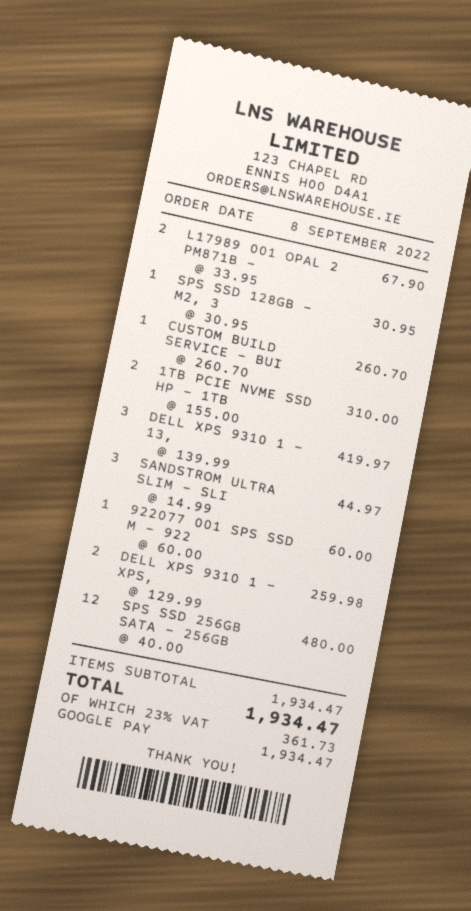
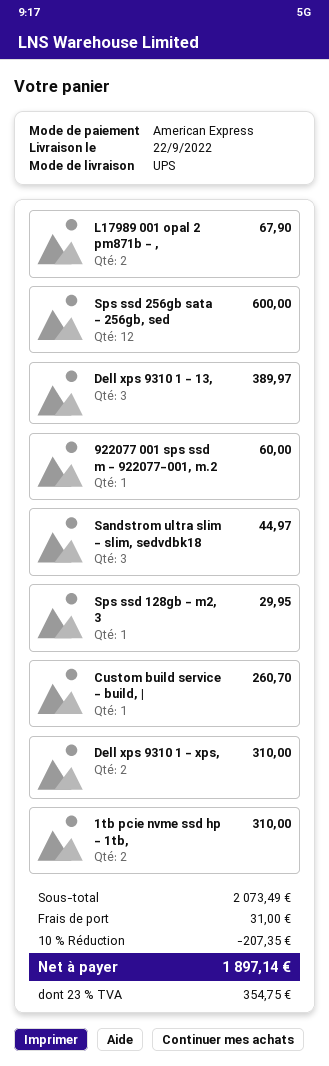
payment method: Google Pay -> American Express
SPS SSD 128GB - M2, 3: 1 for 30.95 -> 1 for 29.95
DELL XPS 9310 1 - 13,: 3 for 419.97 -> 3 for 389.97
DELL XPS 9310 1 - XPS,: 2 for 259.98 -> 2 for 310.00
SPS SSD 256GB SATA - 256GB: 12 for 480.00 -> 12 for 600.00
subtotal: 1934.47 -> 2073.49
discount: none -> 10% = 207.35
shipping: none -> 31.00
tax: 23% = 361.73 -> 23% = 354.75
total: 1934.47 -> 1897.14

